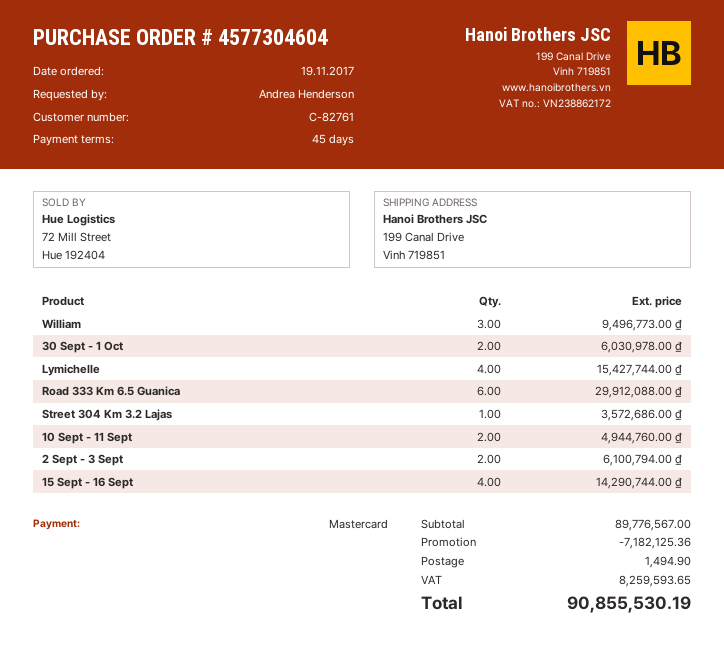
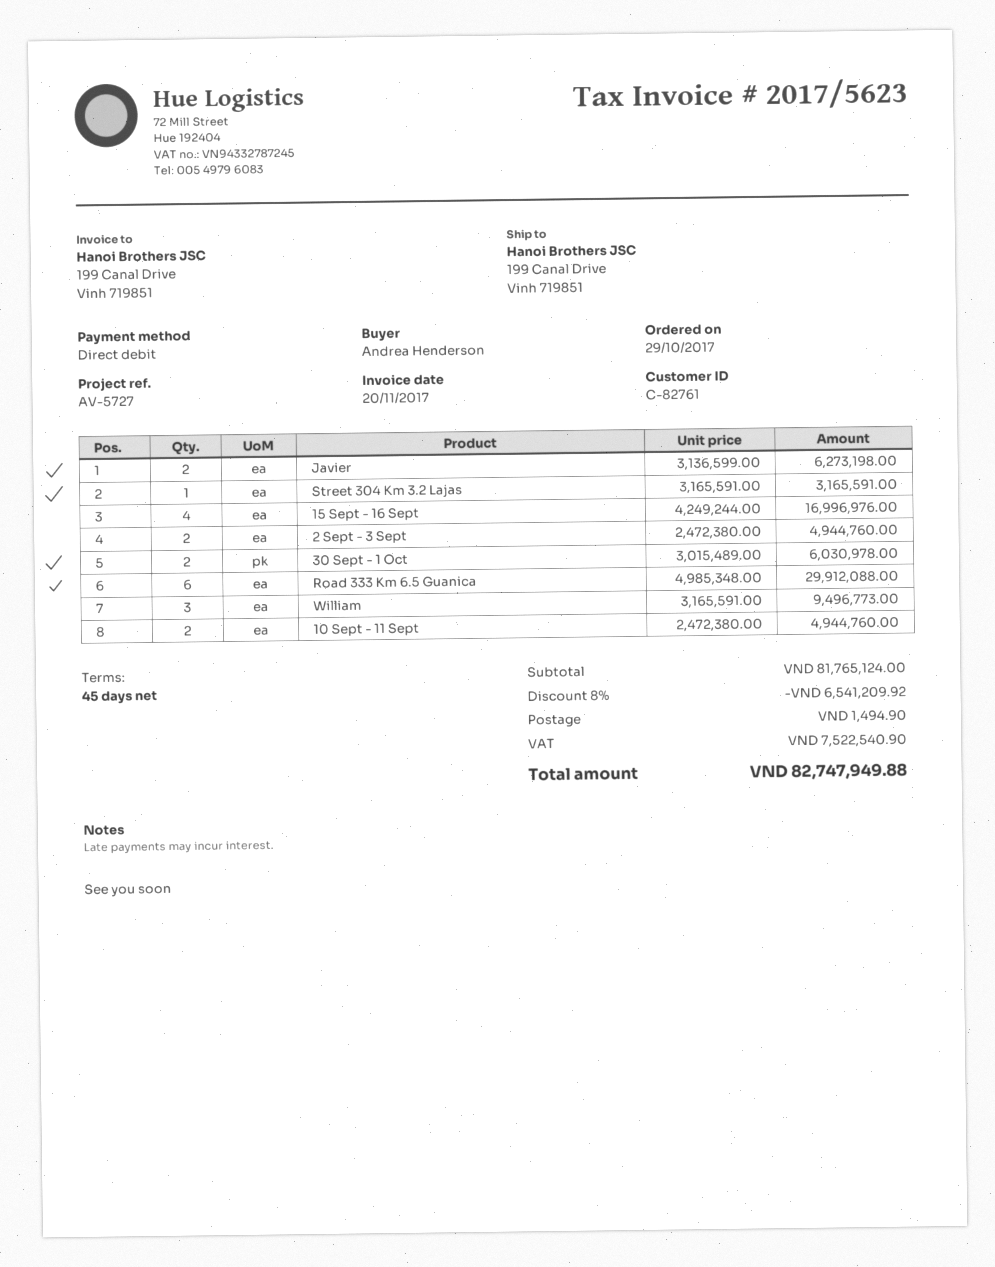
order date: 2017-11-19 -> 2017-10-29
payment method: Mastercard -> direct debit
Lymichelle: 4 for 15427744.00 -> none
Street 304 Km 3.2 Lajas: 1 for 3572686.00 -> 1 for 3165591.00
2 Sept - 3 Sept: 2 for 6100794.00 -> 2 for 4944760.00
15 Sept - 16 Sept: 4 for 14290744.00 -> 4 for 16996976.00
Javier: none -> 2 for 6273198.00
subtotal: 89776567.00 -> 81765124.00
discount: 7182125.36 -> 6541209.92
tax: 8259593.65 -> 7522540.90
total: 90855530.19 -> 82747949.88

